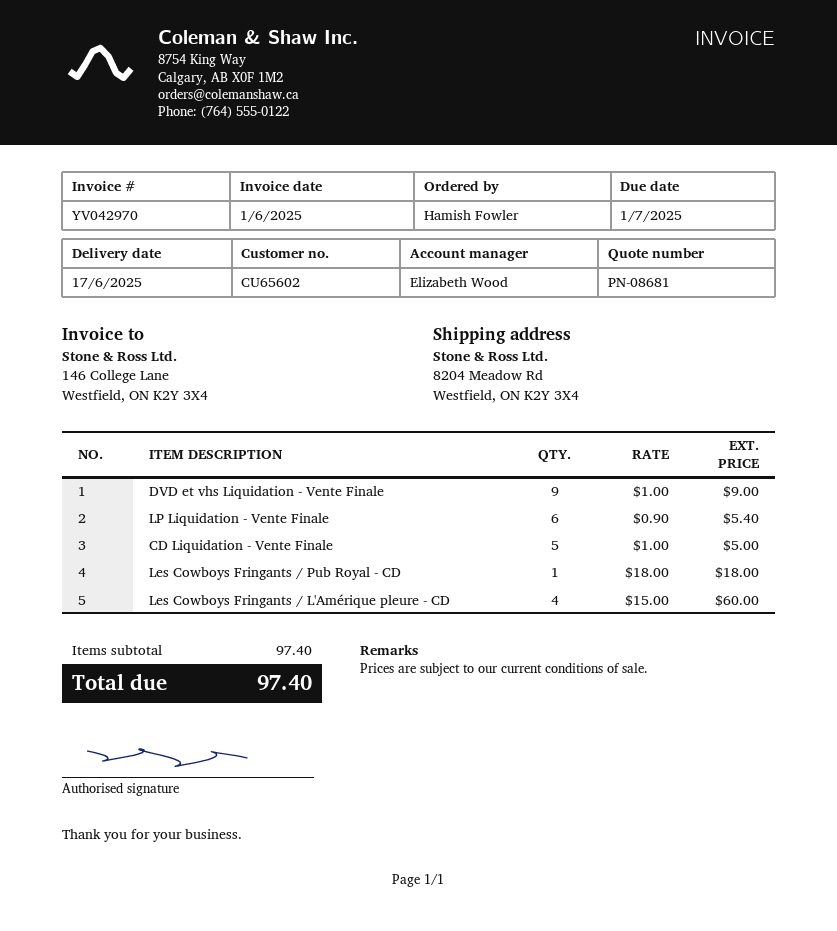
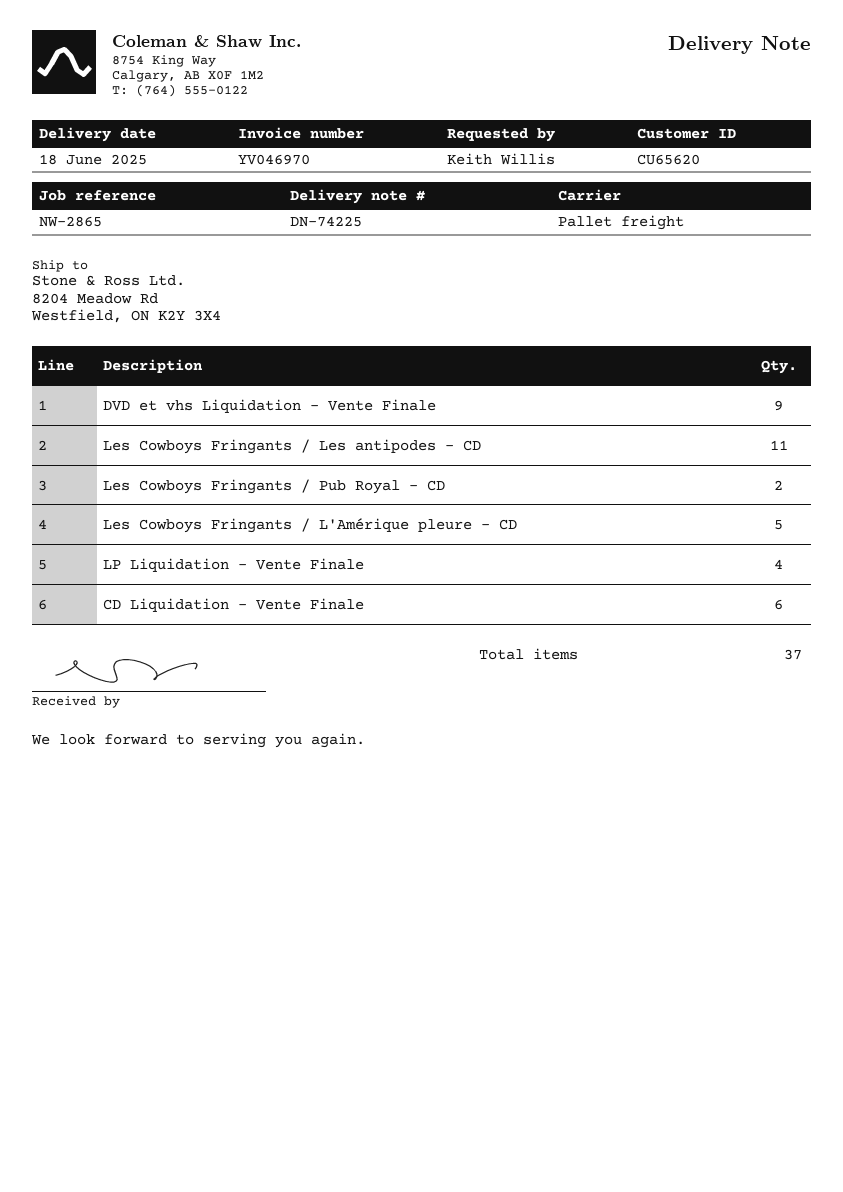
delivery date: 2025-06-17 -> 2025-06-18
invoice number: YV042970 -> YV046970
customer number: CU65602 -> CU65620
ordered by: Hamish Fowler -> Keith Willis
LP Liquidation - Vente Finale: 6 -> 4
CD Liquidation - Vente Finale: 5 -> 6
Les Cowboys Fringants / Pub Royal - CD: 1 -> 2
Les Cowboys Fringants / L'Amérique pleure - CD: 4 -> 5
Les Cowboys Fringants / Les antipodes - CD: none -> 11

